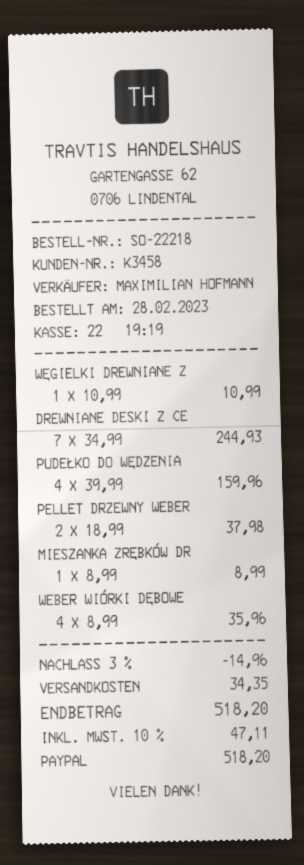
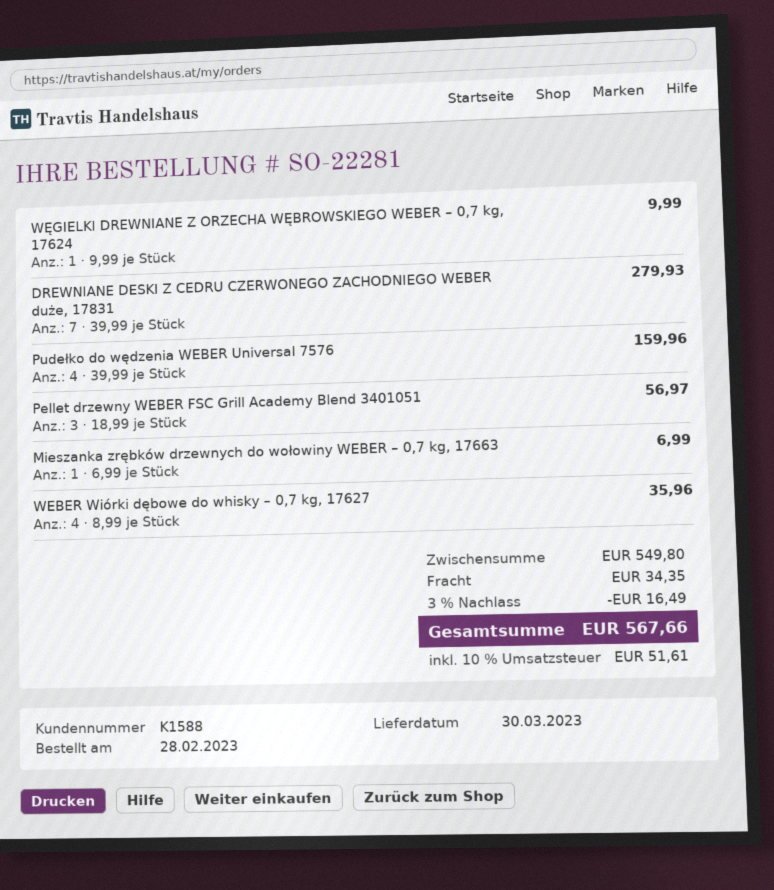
order number: SO-22218 -> SO-22281
customer number: K3458 -> K1588
WĘGIELKI DREWNIANE Z: 1 x 10.99 = 10.99 -> 1 x 9.99 = 9.99
DREWNIANE DESKI Z CE: 7 x 34.99 = 244.93 -> 7 x 39.99 = 279.93
PELLET DRZEWNY WEBER: 2 x 18.99 = 37.98 -> 3 x 18.99 = 56.97
MIESZANKA ZRĘBKÓW DR: 1 x 8.99 = 8.99 -> 1 x 6.99 = 6.99
discount: 3% = 14.96 -> 3% = 16.49
tax: 10% = 47.11 -> 10% = 51.61
total: 518.20 -> 567.66

